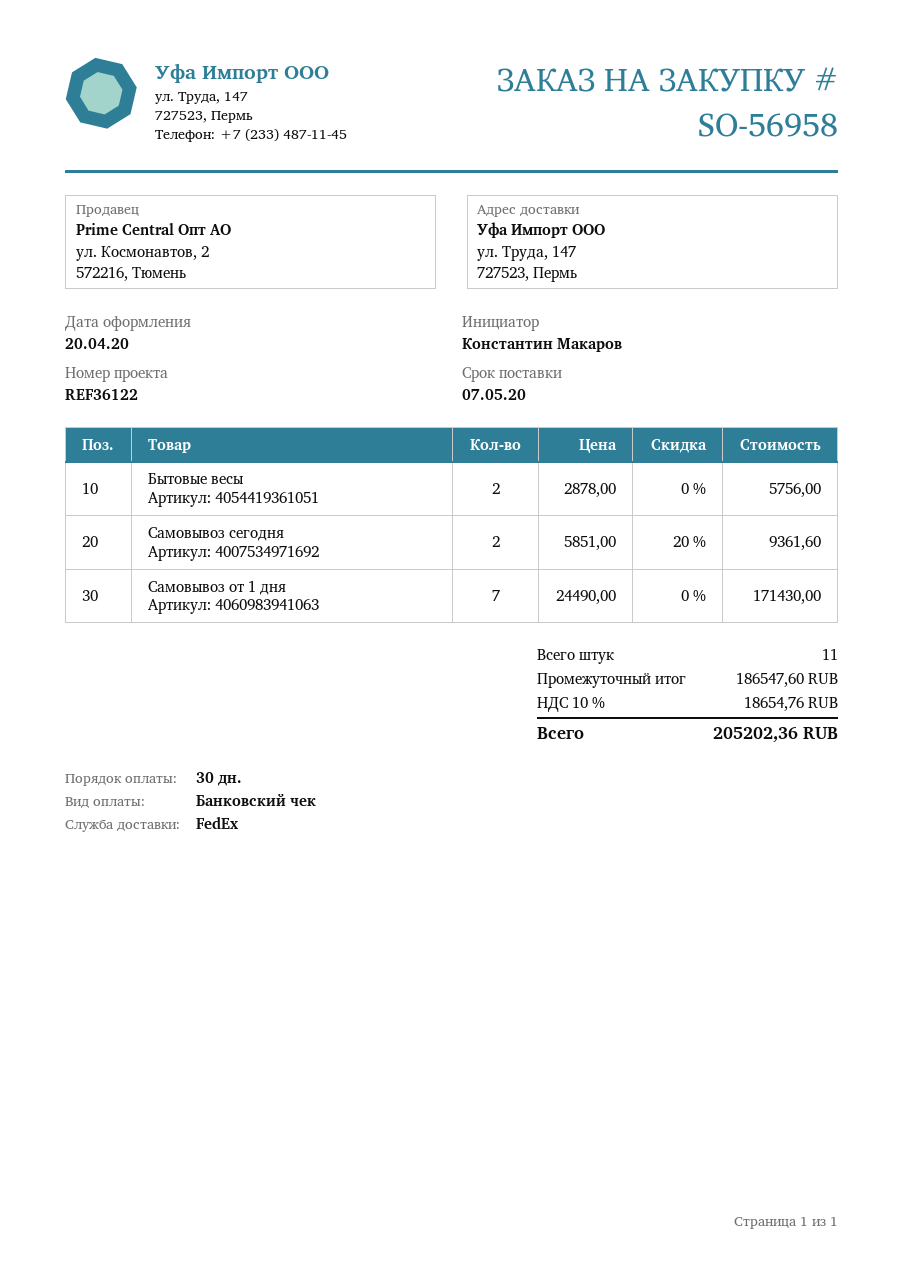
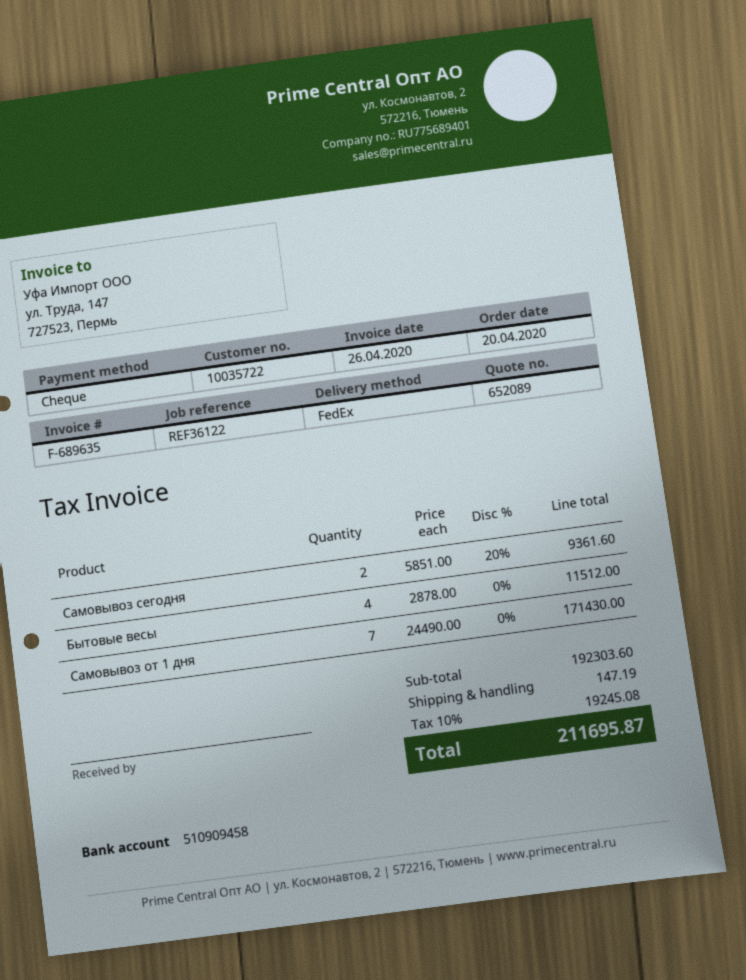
Бытовые весы: 2 x 2878.00 = 5756.00 -> 4 x 2878.00 = 11512.00
subtotal: 186547.60 -> 192303.60
shipping: none -> 147.19
tax: 10% = 18654.76 -> 10% = 19245.08
total: 205202.36 -> 211695.87

